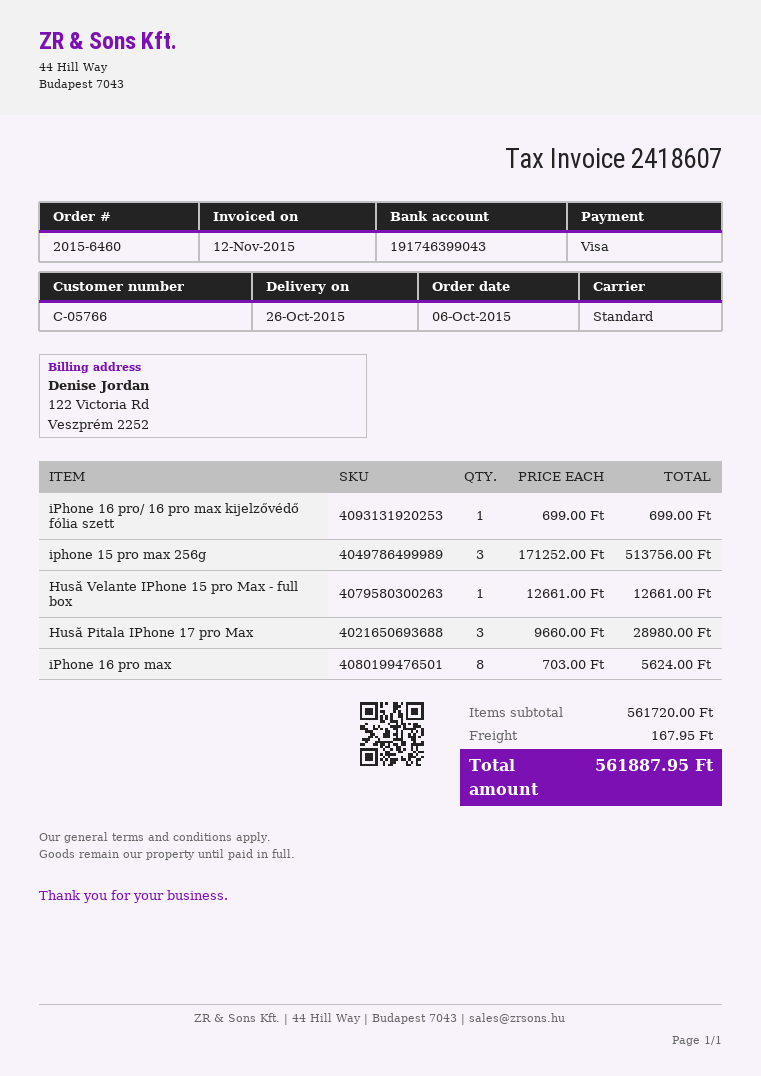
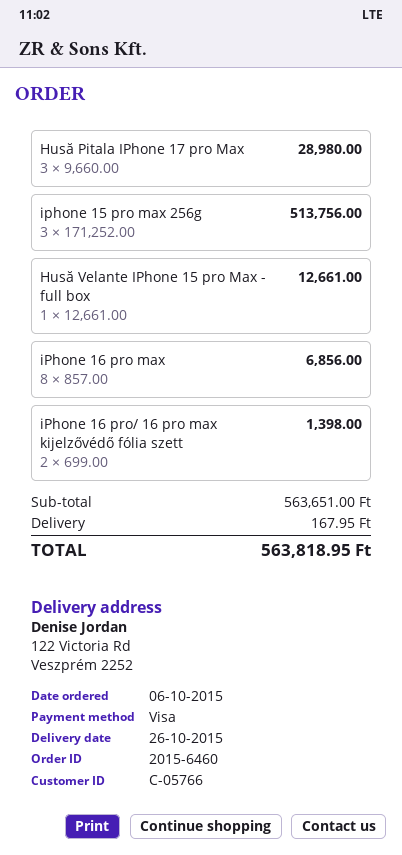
iPhone 16 pro/ 16 pro max kijelzővédő fólia szett: 1 x 699.00 = 699.00 -> 2 x 699.00 = 1398.00
iPhone 16 pro max: 8 x 703.00 = 5624.00 -> 8 x 857.00 = 6856.00
subtotal: 561720.00 -> 563651.00
total: 561887.95 -> 563818.95

